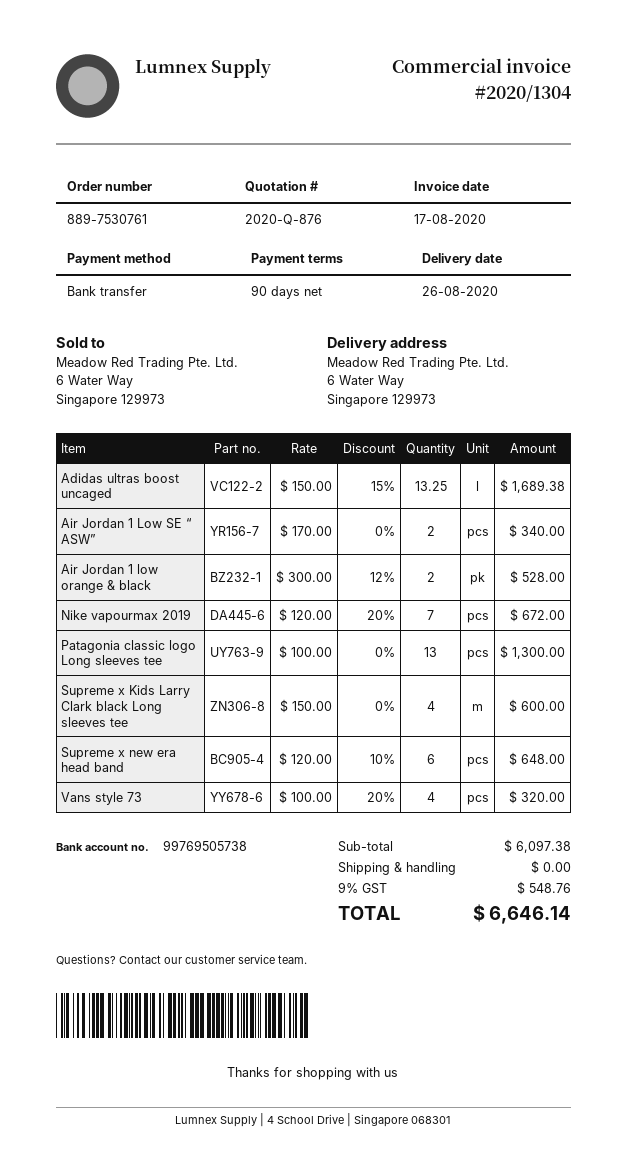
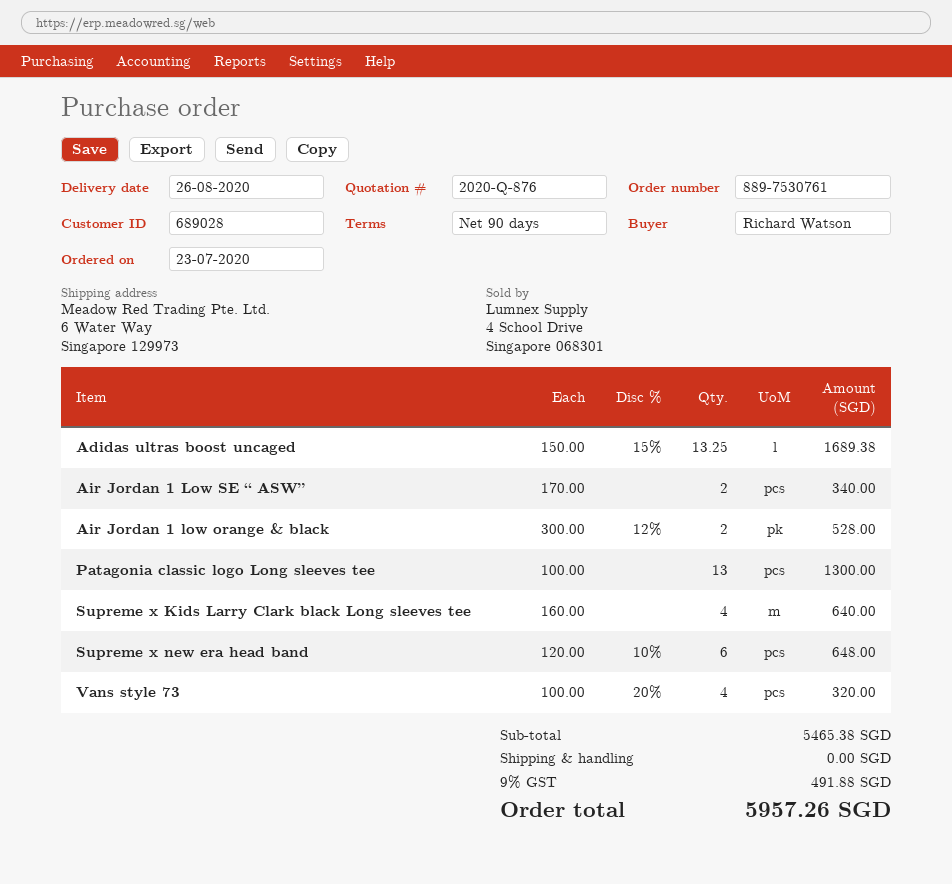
Nike vapourmax 2019: 7 x 120.00 - 20% = 672.00 -> none
Supreme x Kids Larry Clark black Long sleeves tee: 4 x 150.00 = 600.00 -> 4 x 160.00 = 640.00
subtotal: 6097.38 -> 5465.38
tax: 9% = 548.76 -> 9% = 491.88
total: 6646.14 -> 5957.26

